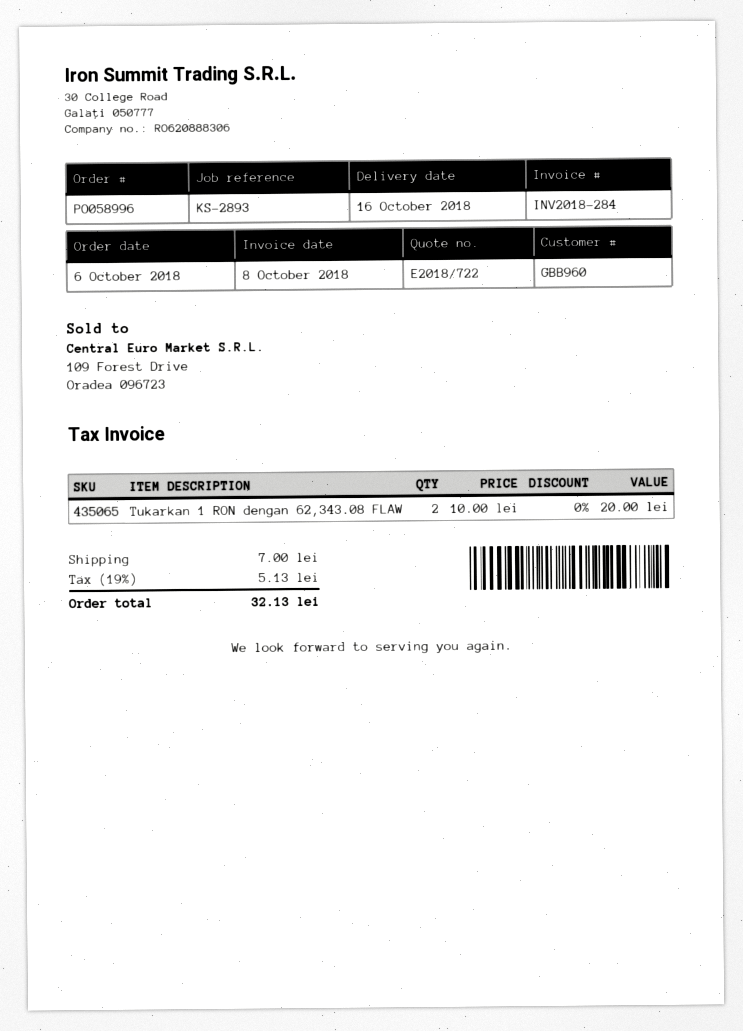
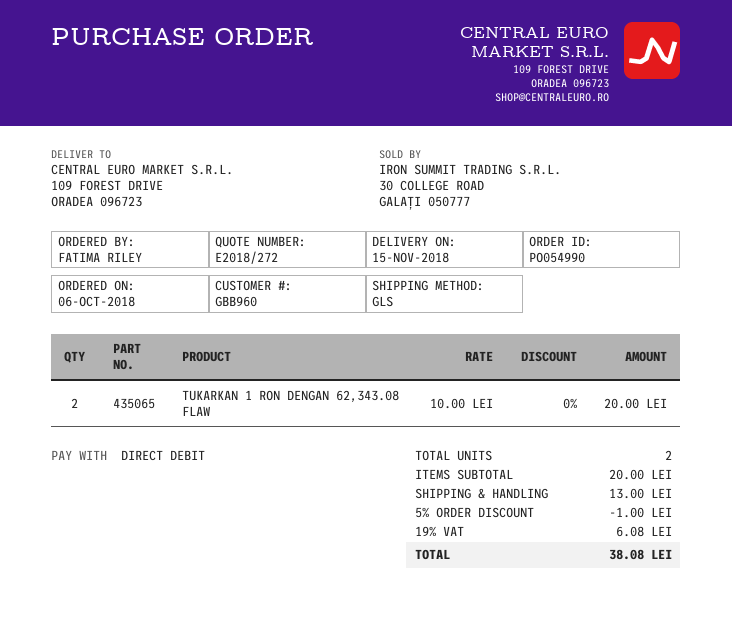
quote number: E2018/722 -> E2018/272
order number: PO058996 -> PO054990
delivery date: 2018-10-16 -> 2018-11-15
discount: none -> 5% = 1.00
shipping: 7.00 -> 13.00
tax: 19% = 5.13 -> 19% = 6.08
total: 32.13 -> 38.08

